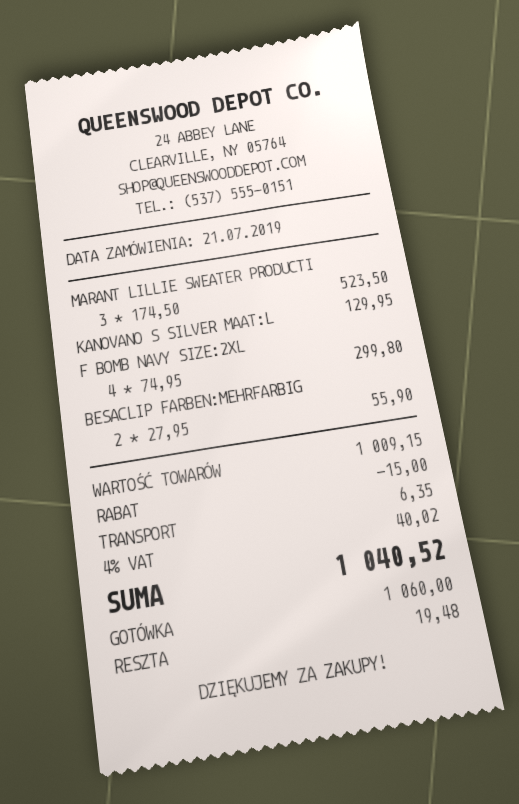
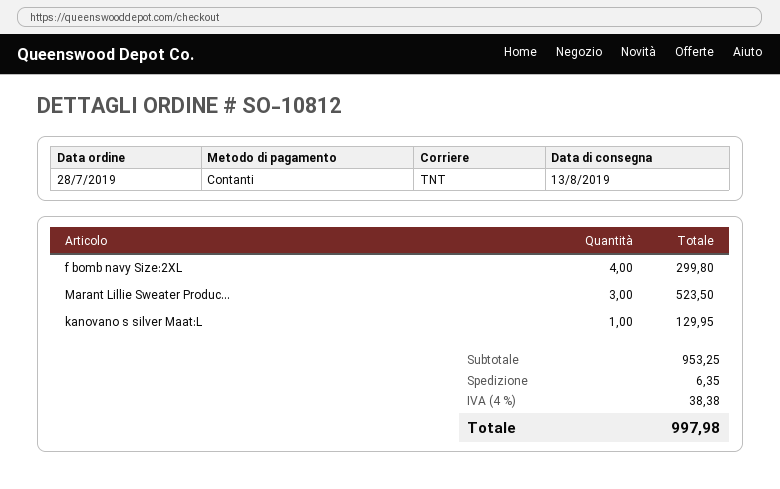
order date: 2019-07-21 -> 2019-07-28
BESACLIP FARBEN:MEHRFARBIG: 2 for 55.90 -> none
subtotal: 1009.15 -> 953.25
discount: 15.00 -> none
tax: 4% = 40.02 -> 4% = 38.38
total: 1040.52 -> 997.98

